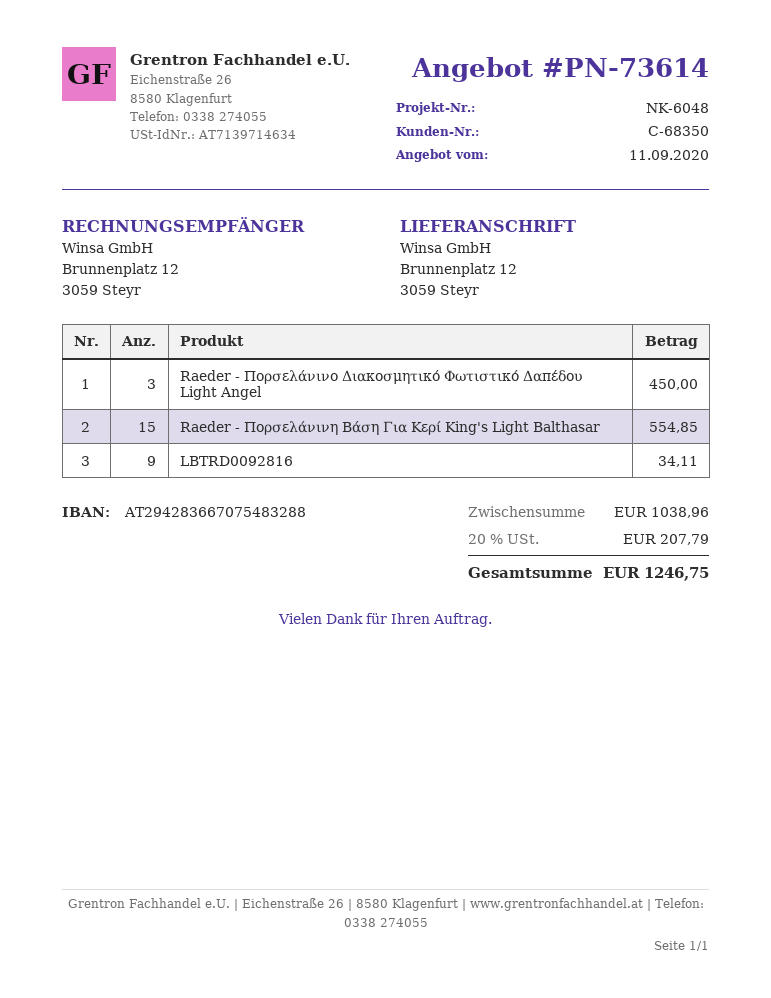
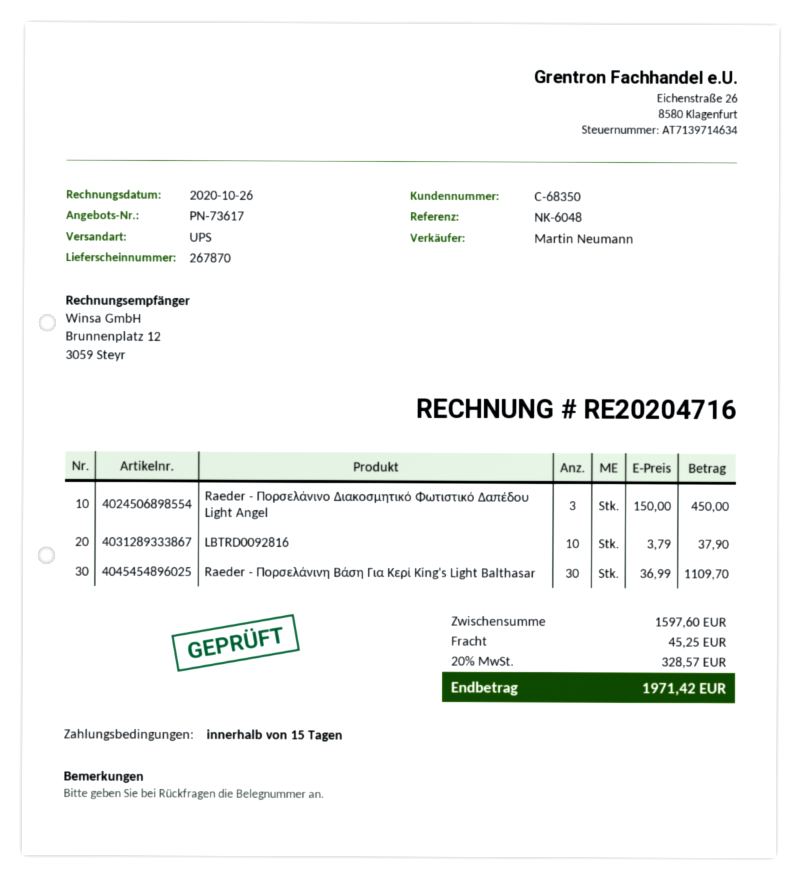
quote number: PN-73614 -> PN-73617
Raeder - Πορσελάνινη Βάση Για Κερί King's Light Balthasar: 15 for 554.85 -> 30 for 1109.70
LBTRD0092816: 9 for 34.11 -> 10 for 37.90
subtotal: 1038.96 -> 1597.60
shipping: none -> 45.25
tax: 20% = 207.79 -> 20% = 328.57
total: 1246.75 -> 1971.42

